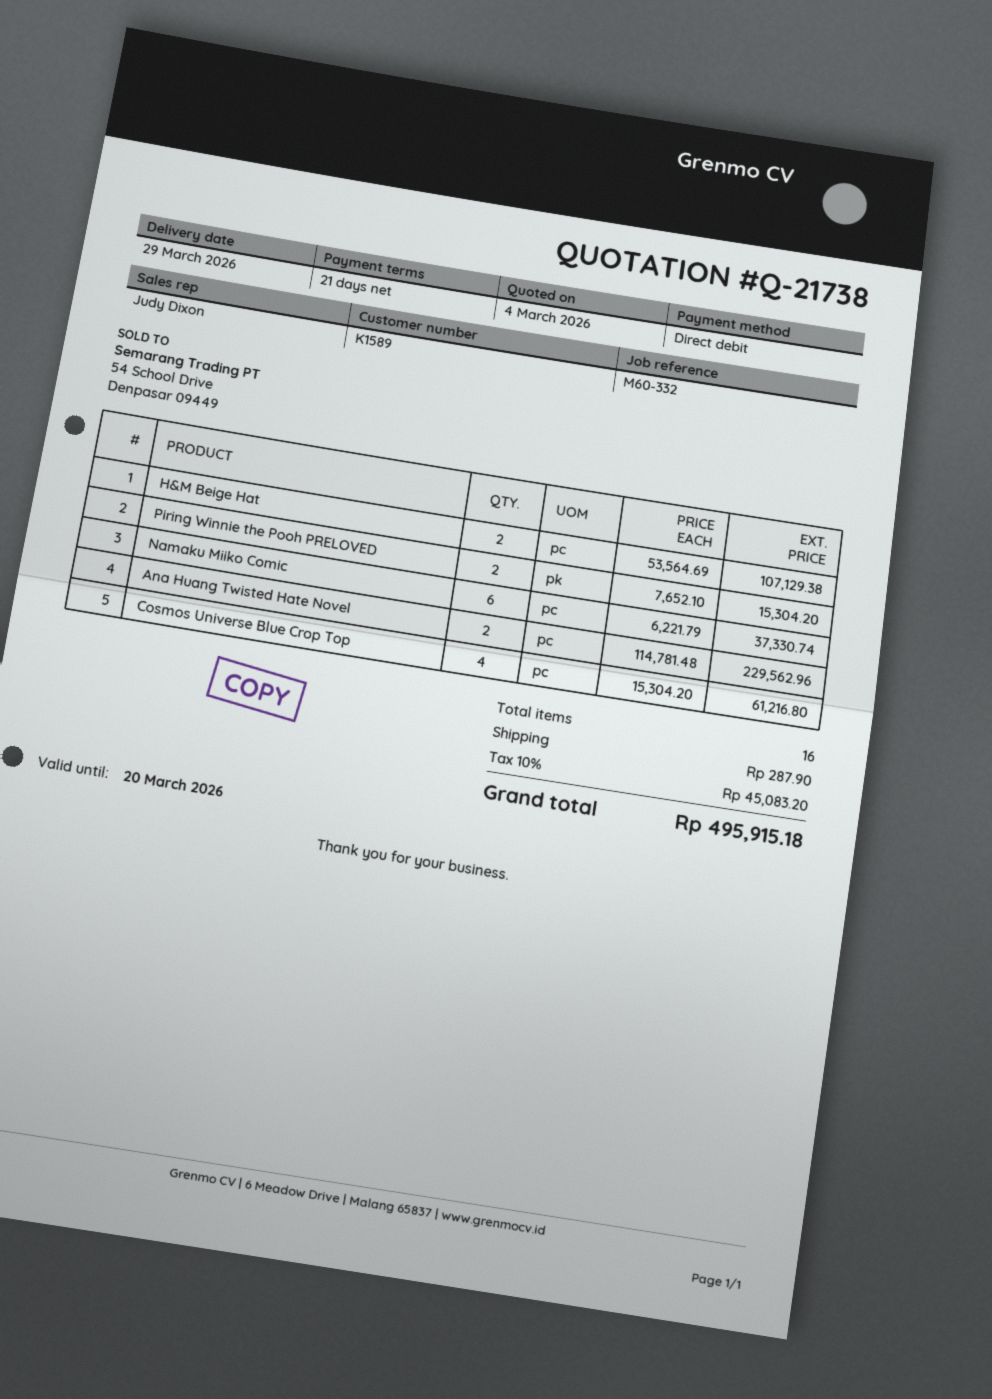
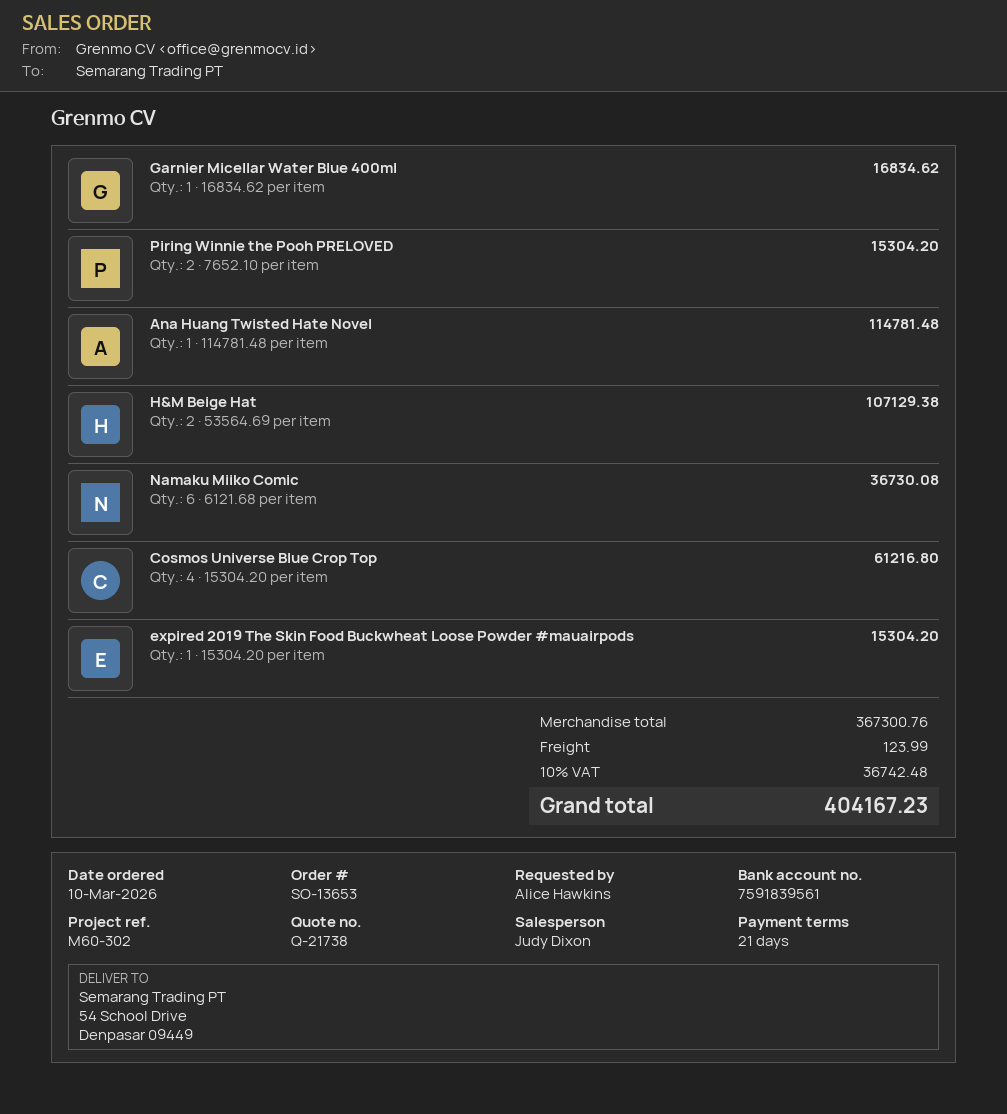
reference: M60-332 -> M60-302
Namaku Miiko Comic: 6 x 6221.79 = 37330.74 -> 6 x 6121.68 = 36730.08
Ana Huang Twisted Hate Novel: 2 x 114781.48 = 229562.96 -> 1 x 114781.48 = 114781.48
Garnier Micellar Water Blue 400ml: none -> 1 x 16834.62 = 16834.62
expired 2019 The Skin Food Buckwheat Loose Powder #mauairpods: none -> 1 x 15304.20 = 15304.20
shipping: 287.90 -> 123.99
tax: 10% = 45083.20 -> 10% = 36742.48
total: 495915.18 -> 404167.23

